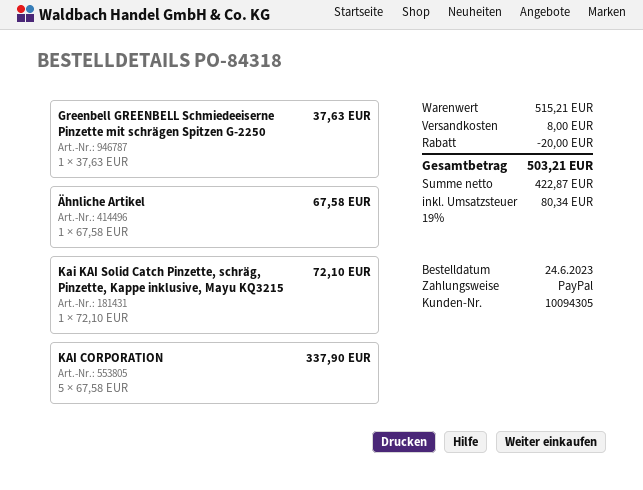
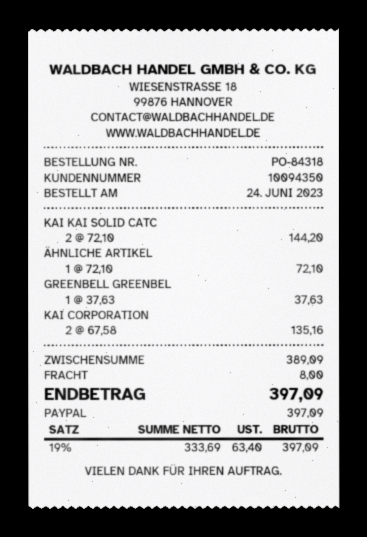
customer number: 10094305 -> 10094350
Ähnliche Artikel: 1 x 67.58 = 67.58 -> 1 x 72.10 = 72.10
Kai KAI Solid Catch Pinzette, schräg, Pinzette, Kappe inklusive, Mayu KQ3215: 1 x 72.10 = 72.10 -> 2 x 72.10 = 144.20
KAI CORPORATION: 5 x 67.58 = 337.90 -> 2 x 67.58 = 135.16
subtotal: 515.21 -> 389.09
discount: 20.00 -> none
net: 422.87 -> 333.69
tax: 19% = 80.34 -> 19% = 63.40
total: 503.21 -> 397.09

